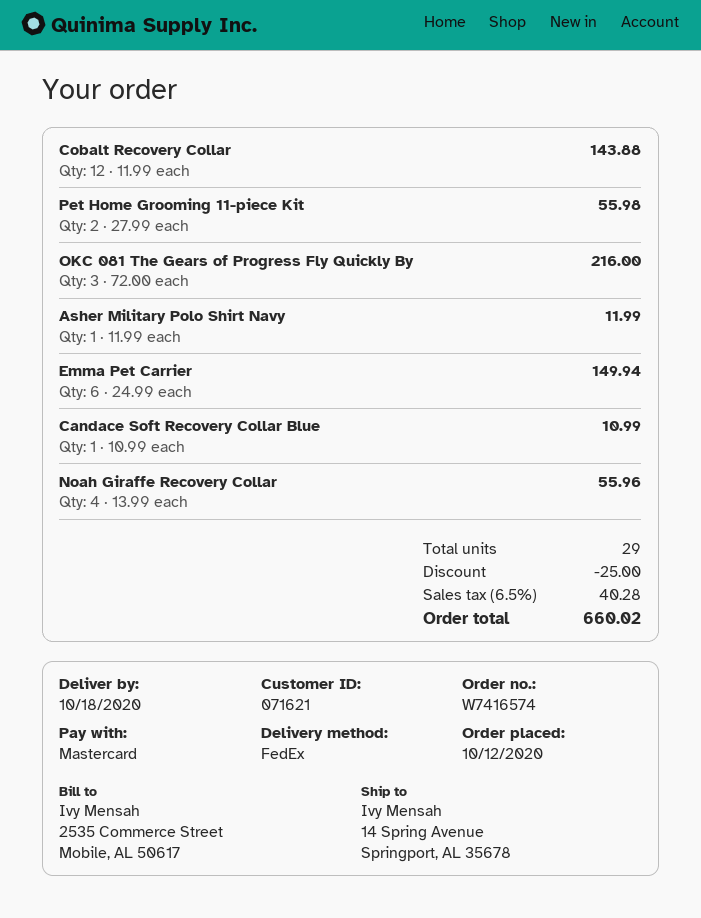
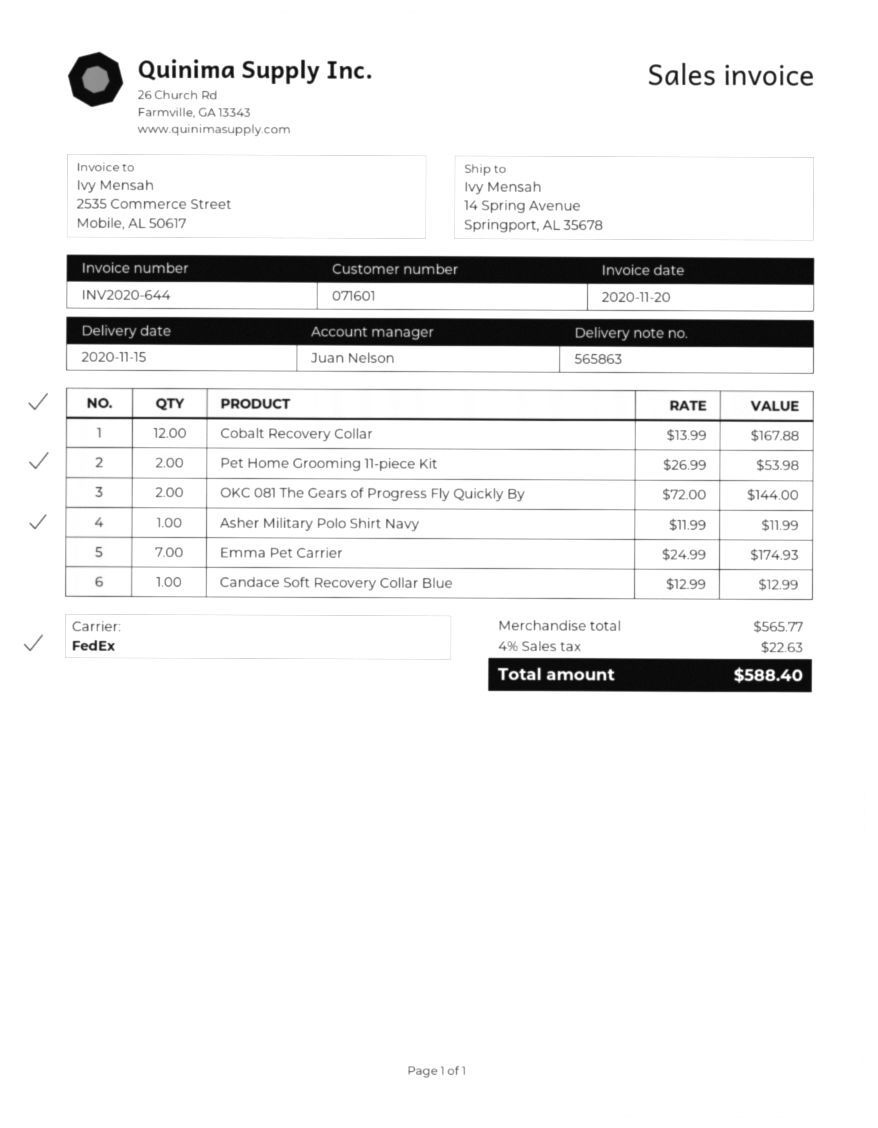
delivery date: 2020-10-18 -> 2020-11-15
customer number: 071621 -> 071601
Cobalt Recovery Collar: 12 x 11.99 = 143.88 -> 12 x 13.99 = 167.88
Pet Home Grooming 11-piece Kit: 2 x 27.99 = 55.98 -> 2 x 26.99 = 53.98
OKC 081 The Gears of Progress Fly Quickly By: 3 x 72.00 = 216.00 -> 2 x 72.00 = 144.00
Emma Pet Carrier: 6 x 24.99 = 149.94 -> 7 x 24.99 = 174.93
Candace Soft Recovery Collar Blue: 1 x 10.99 = 10.99 -> 1 x 12.99 = 12.99
Noah Giraffe Recovery Collar: 4 x 13.99 = 55.96 -> none
discount: 25.00 -> none
tax: 6.5% = 40.28 -> 4% = 22.63
total: 660.02 -> 588.40

